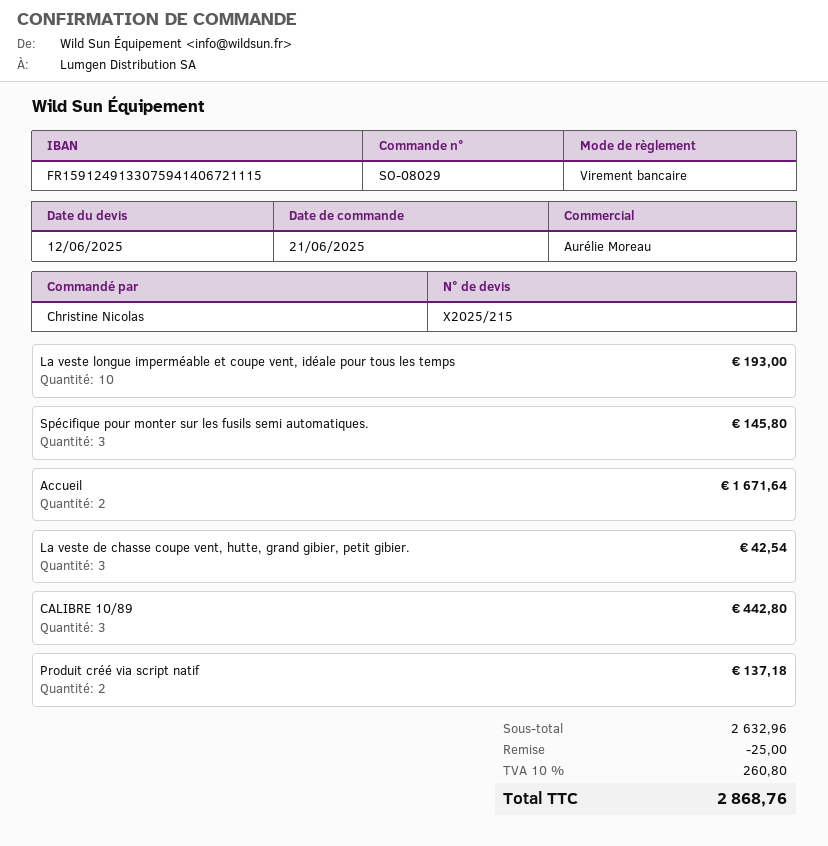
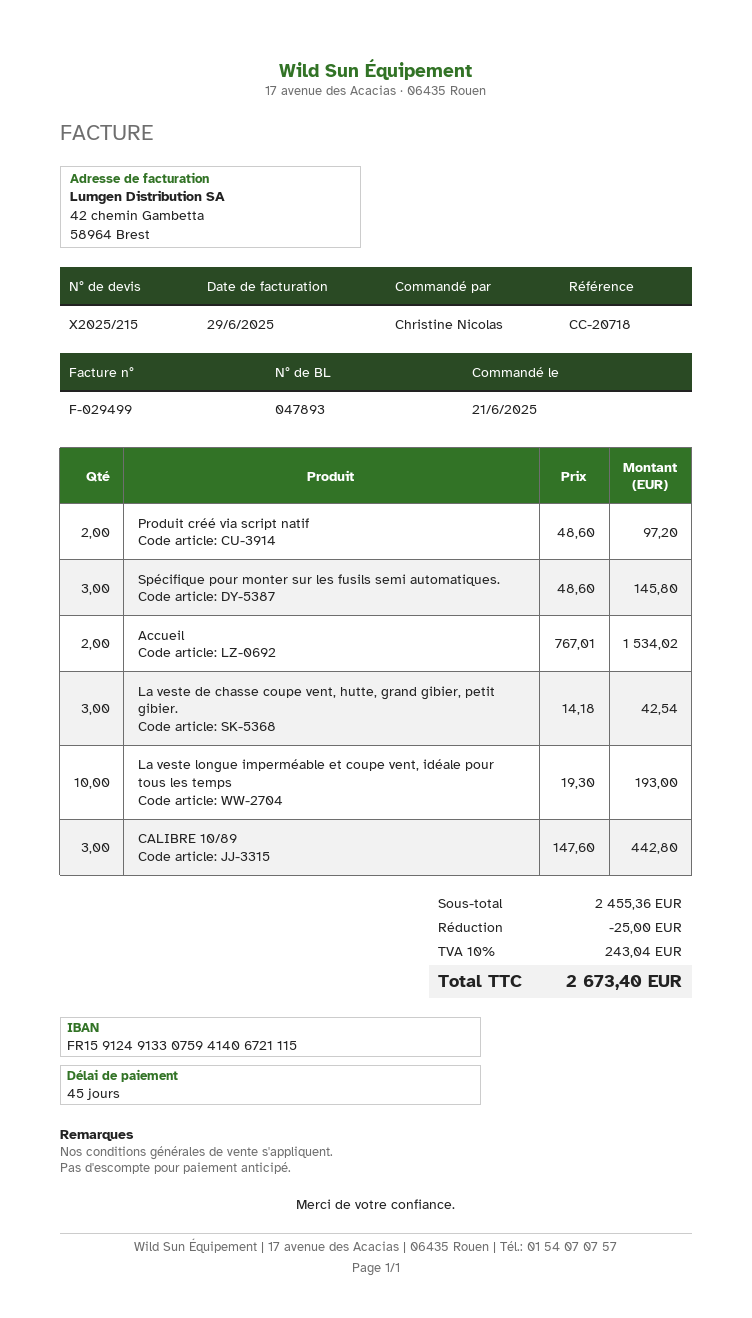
Accueil: 2 for 1671.64 -> 2 for 1534.02
Produit créé via script natif: 2 for 137.18 -> 2 for 97.20
subtotal: 2632.96 -> 2455.36
tax: 10% = 260.80 -> 10% = 243.04
total: 2868.76 -> 2673.40

